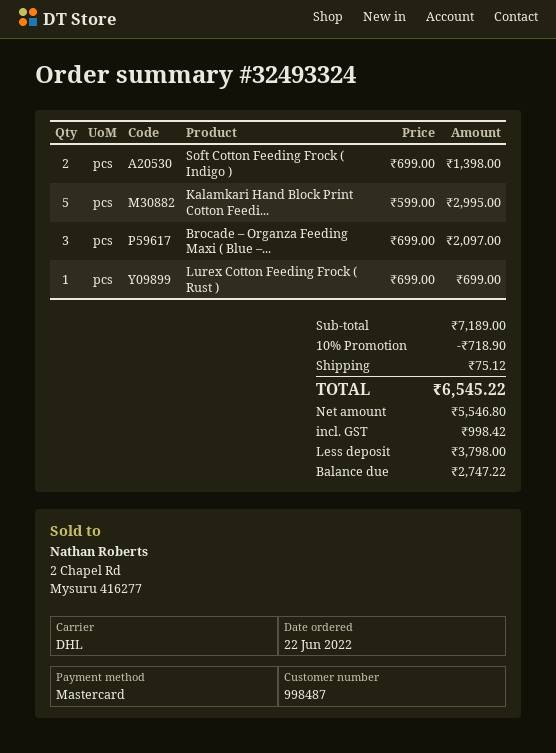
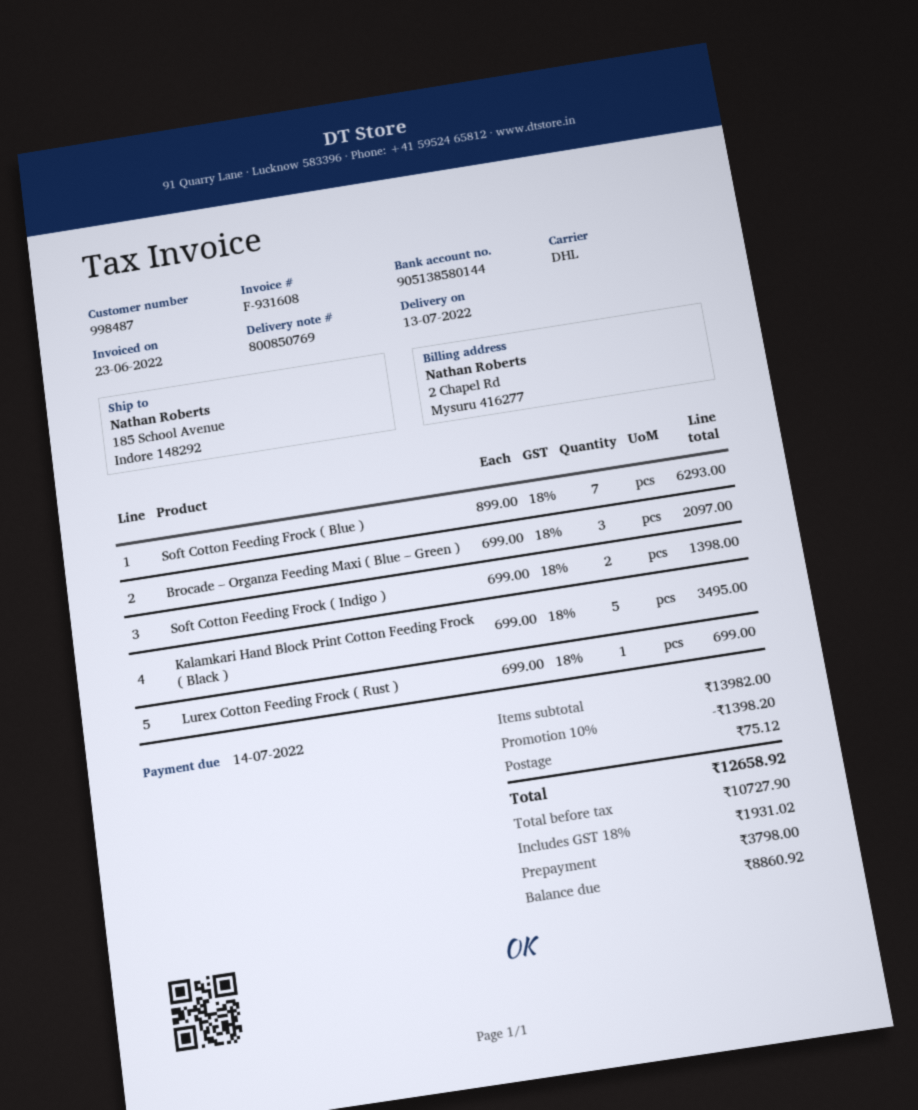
Kalamkari Hand Block Print Cotton Feedi...: 5 x 599.00 = 2995.00 -> 5 x 699.00 = 3495.00
Soft Cotton Feeding Frock ( Blue ): none -> 7 x 899.00 = 6293.00
subtotal: 7189.00 -> 13982.00
discount: 10% = 718.90 -> 10% = 1398.20
net: 5546.80 -> 10727.90
tax: 998.42 -> 1931.02
total: 6545.22 -> 12658.92
balance: 2747.22 -> 8860.92

